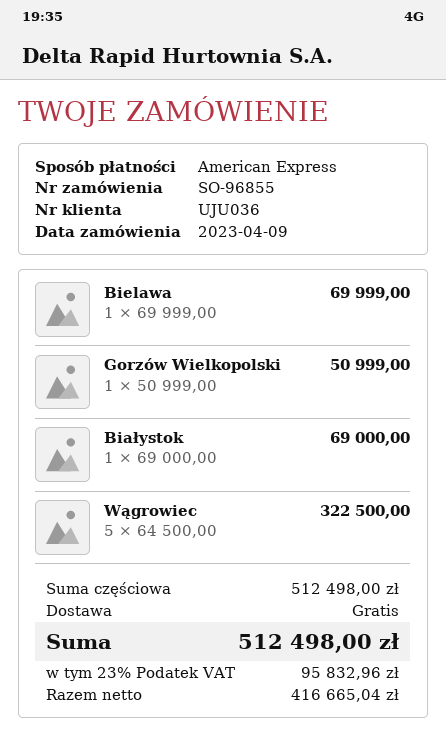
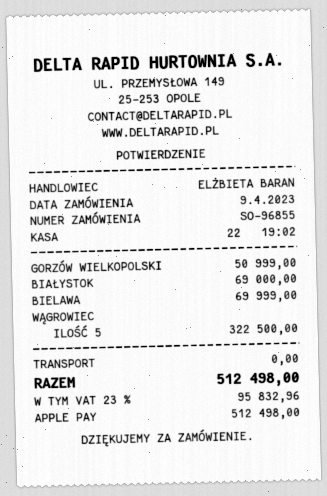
payment method: American Express -> Apple Pay

